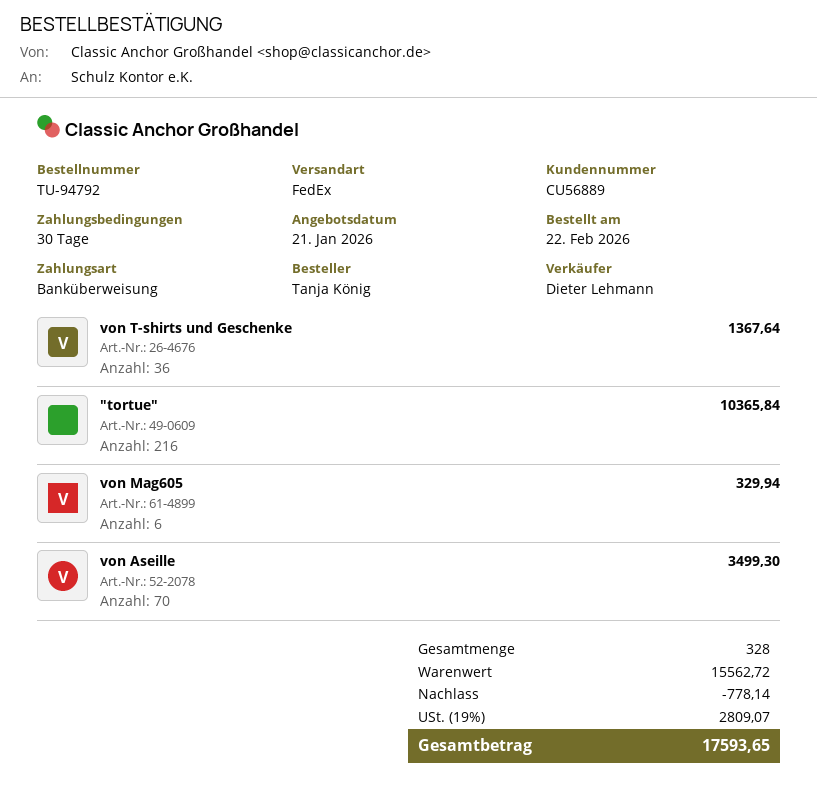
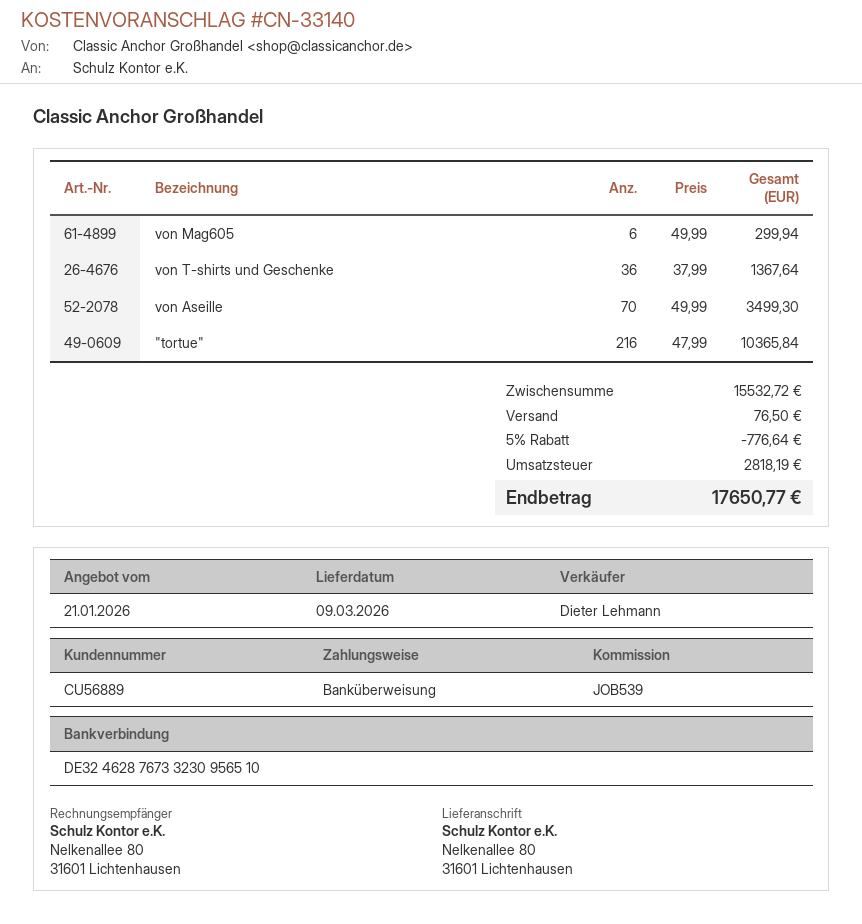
von Mag605: 6 for 329.94 -> 6 for 299.94
subtotal: 15562.72 -> 15532.72
discount: 778.14 -> 776.64
shipping: none -> 76.50
tax: 2809.07 -> 2818.19
total: 17593.65 -> 17650.77

